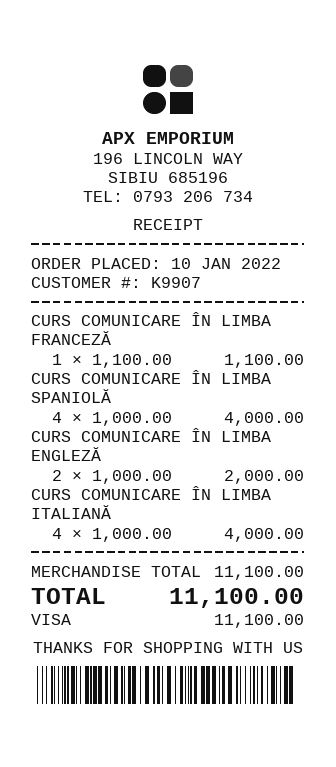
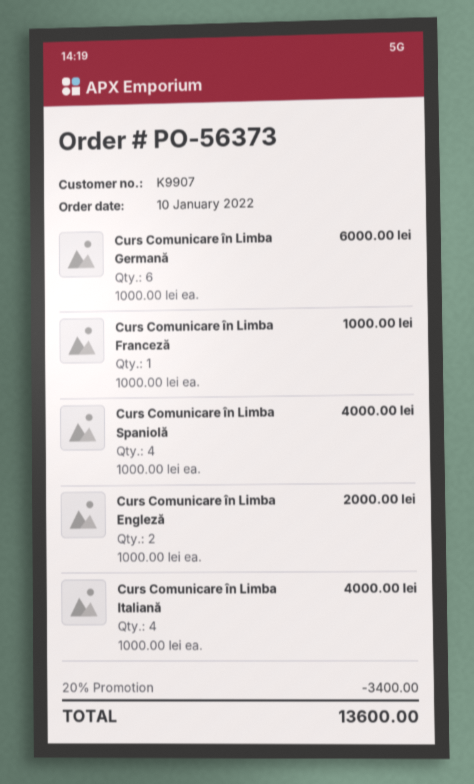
CURS COMUNICARE ÎN LIMBA FRANCEZĂ: 1 x 1100.00 = 1100.00 -> 1 x 1000.00 = 1000.00
Curs Comunicare în Limba Germană: none -> 6 x 1000.00 = 6000.00
discount: none -> 20% = 3400.00
total: 11100.00 -> 13600.00

